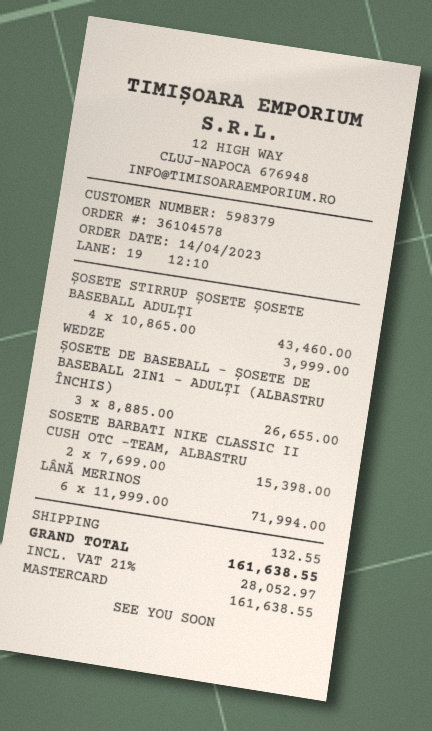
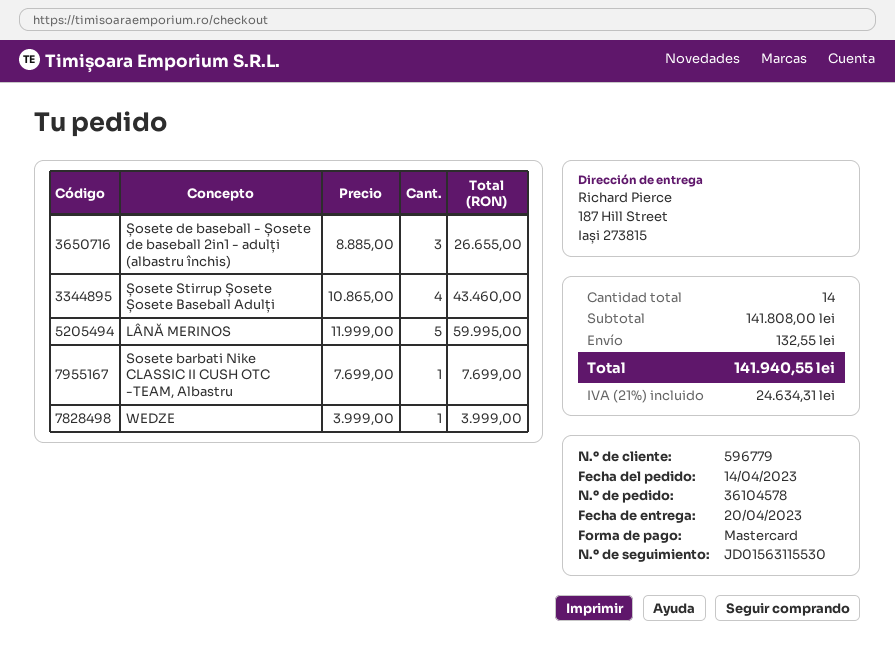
customer number: 598379 -> 596779
SOSETE BARBATI NIKE CLASSIC II CUSH OTC -TEAM, ALBASTRU: 2 x 7699.00 = 15398.00 -> 1 x 7699.00 = 7699.00
LÂNĂ MERINOS: 6 x 11999.00 = 71994.00 -> 5 x 11999.00 = 59995.00
tax: 21% = 28052.97 -> 21% = 24634.31
total: 161638.55 -> 141940.55

